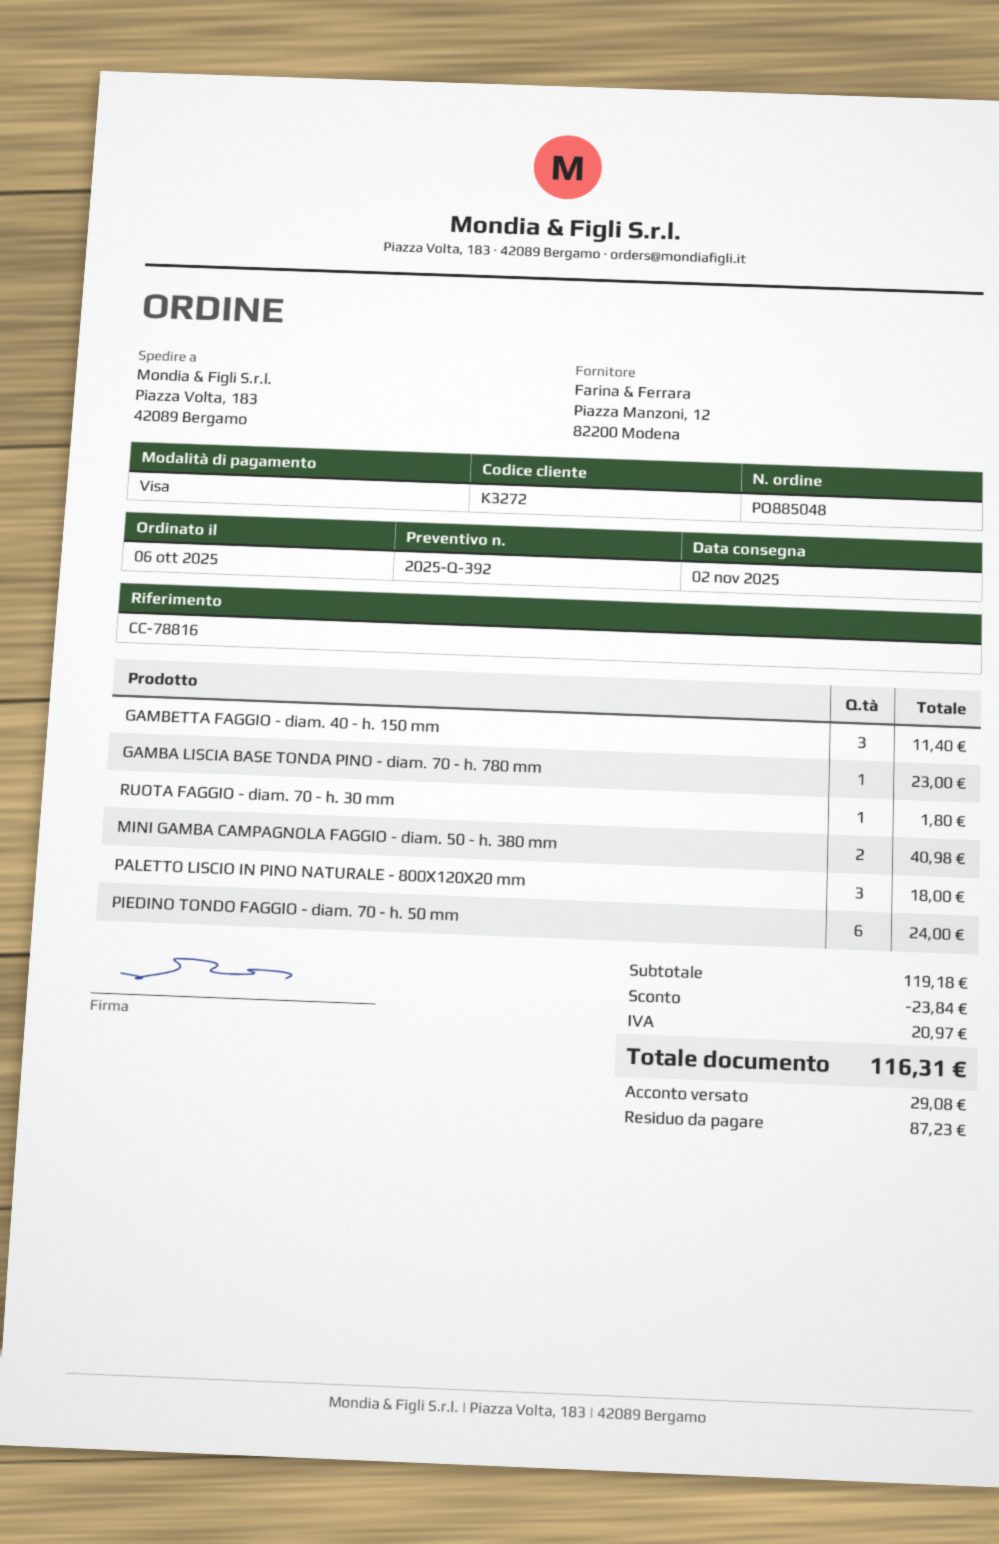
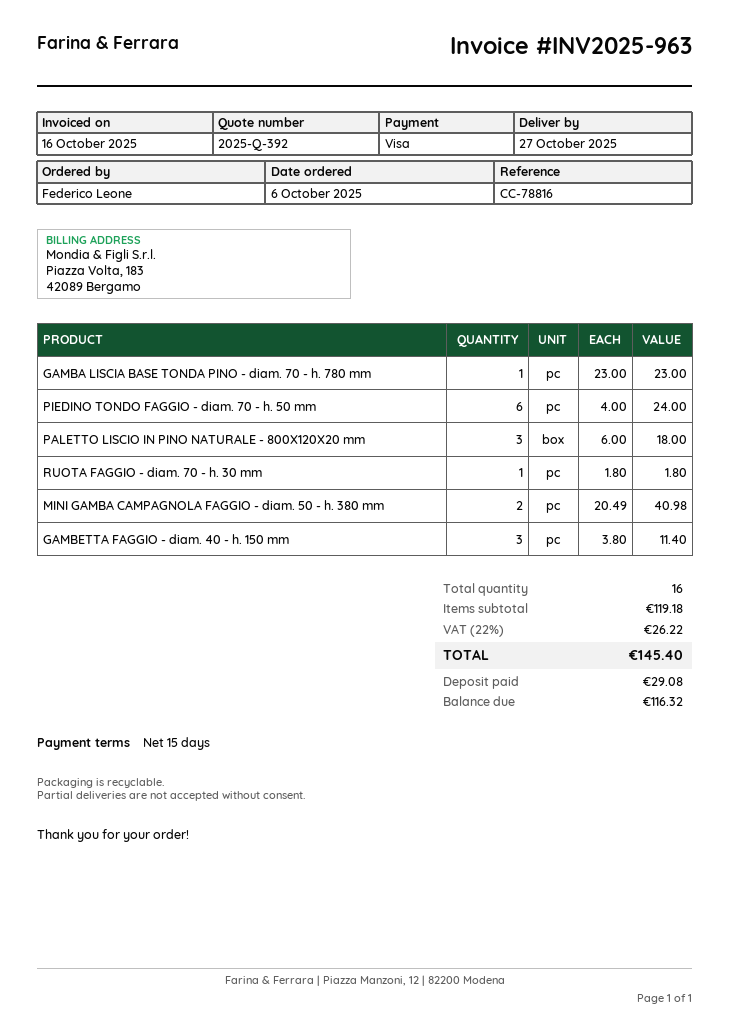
delivery date: 2025-11-02 -> 2025-10-27
discount: 23.84 -> none
tax: 20.97 -> 26.22
total: 116.31 -> 145.40
balance: 87.23 -> 116.32

